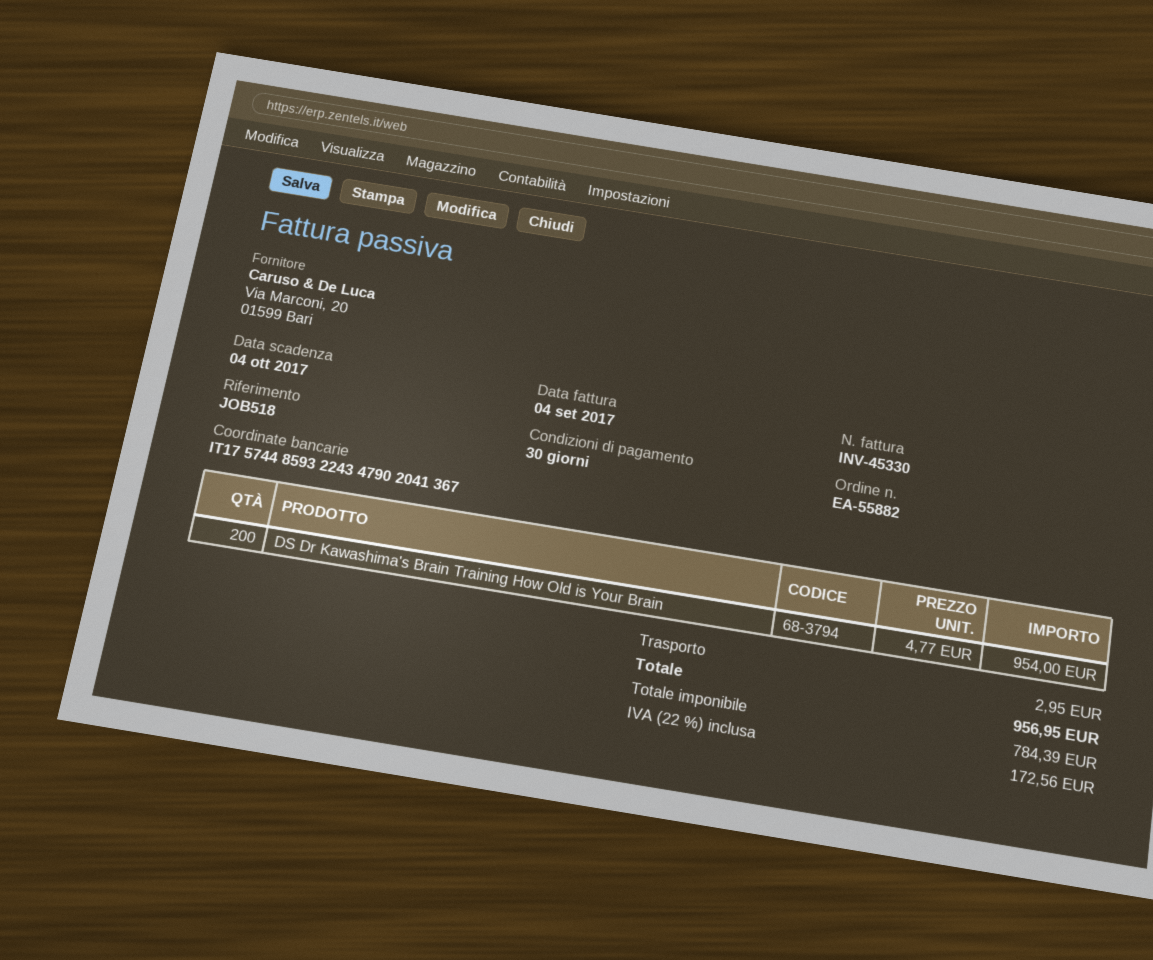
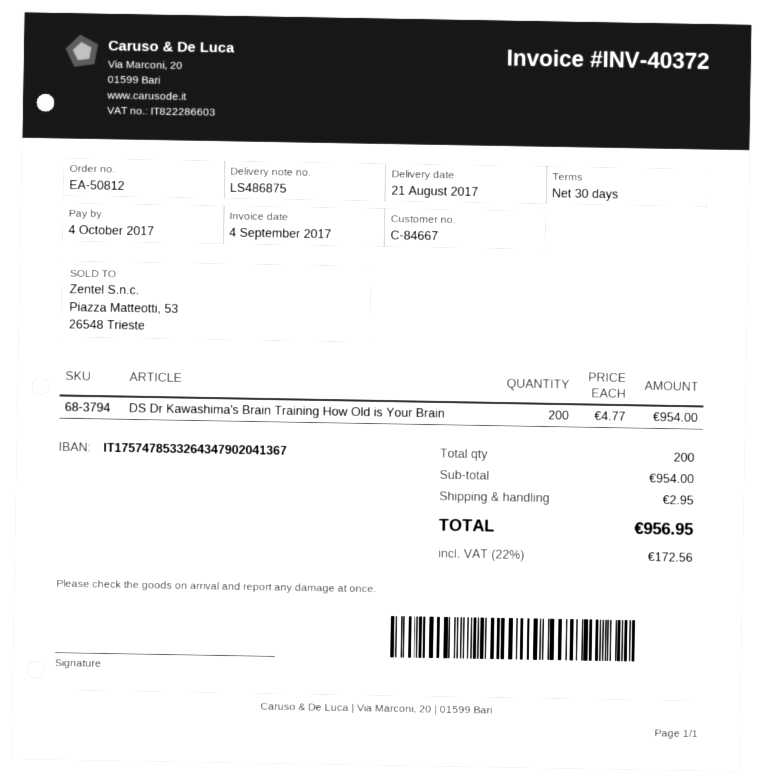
order number: EA-55882 -> EA-50812
invoice number: INV-45330 -> INV-40372
bank account: IT1757448593224347902041367 -> IT1757478533264347902041367

